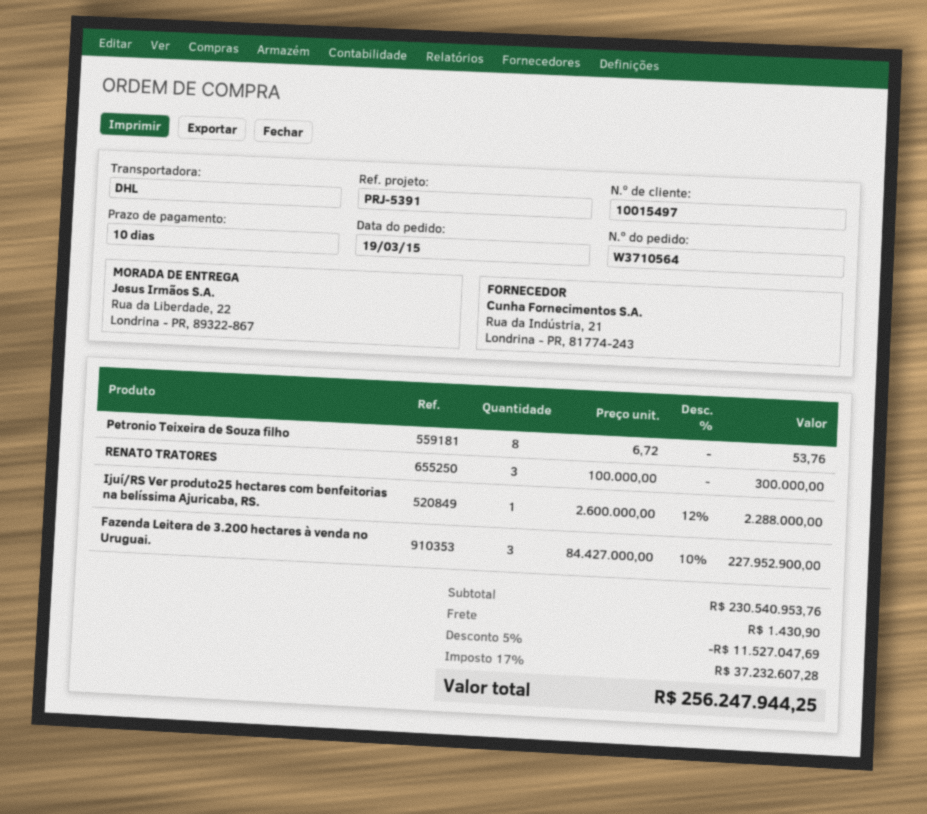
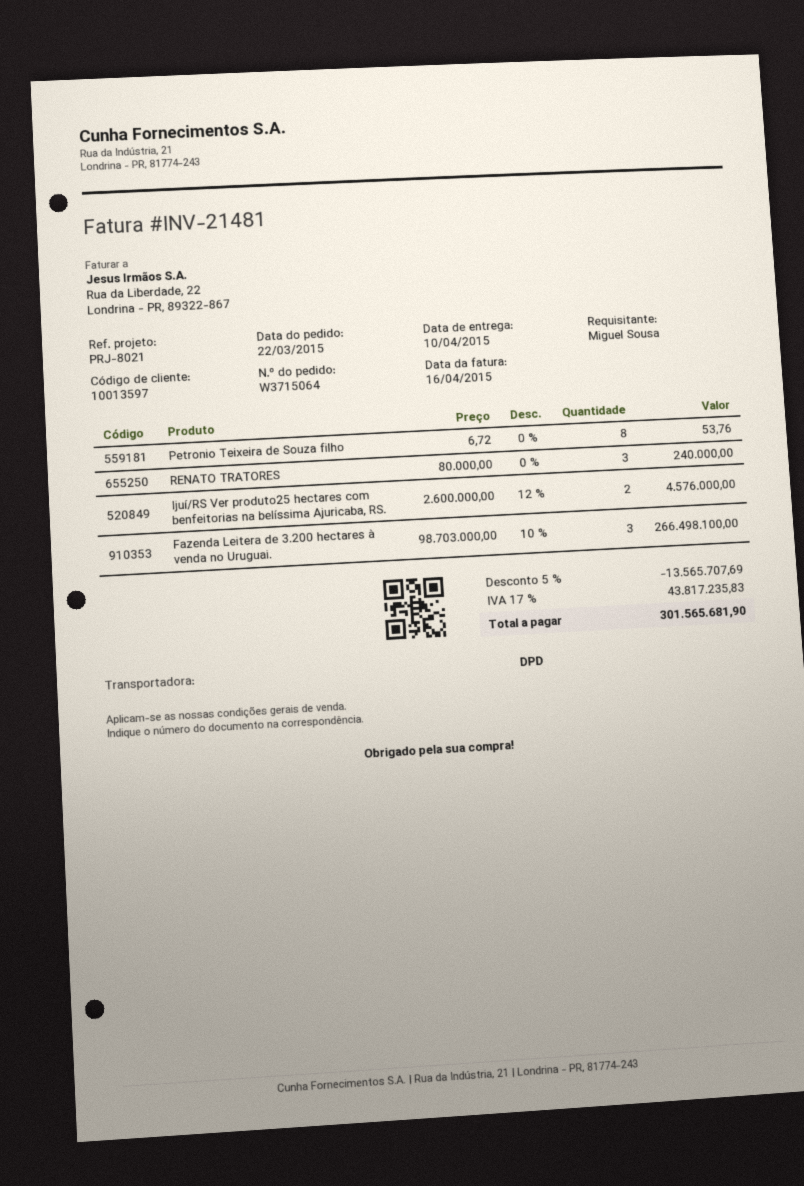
order number: W3710564 -> W3715064
order date: 2015-03-19 -> 2015-03-22
customer number: 10015497 -> 10013597
reference: PRJ-5391 -> PRJ-8021
shipping method: DHL -> DPD
RENATO TRATORES: 3 x 100000.00 = 300000.00 -> 3 x 80000.00 = 240000.00
Ijuí/RS Ver produto25 hectares com benfeitorias na belíssima Ajuricaba, RS.: 1 x 2600000.00 - 12% = 2288000.00 -> 2 x 2600000.00 - 12% = 4576000.00
Fazenda Leitera de 3.200 hectares à venda no Uruguai.: 3 x 84427000.00 - 10% = 227952900.00 -> 3 x 98703000.00 - 10% = 266498100.00
discount: 5% = 11527047.69 -> 5% = 13565707.69
shipping: 1430.90 -> none
tax: 17% = 37232607.28 -> 17% = 43817235.83
total: 256247944.25 -> 301565681.90

